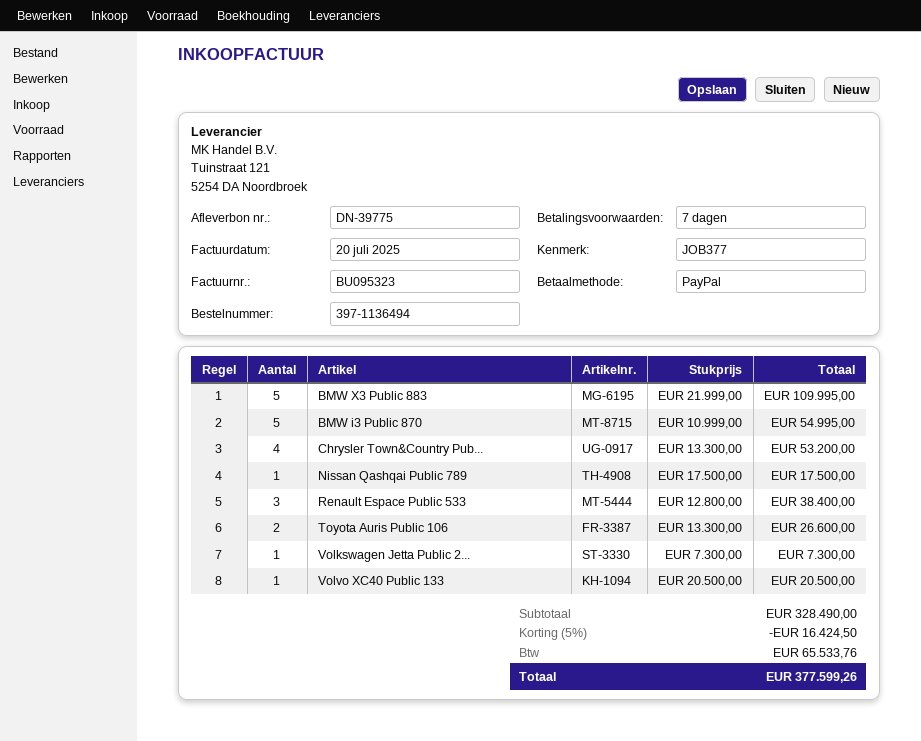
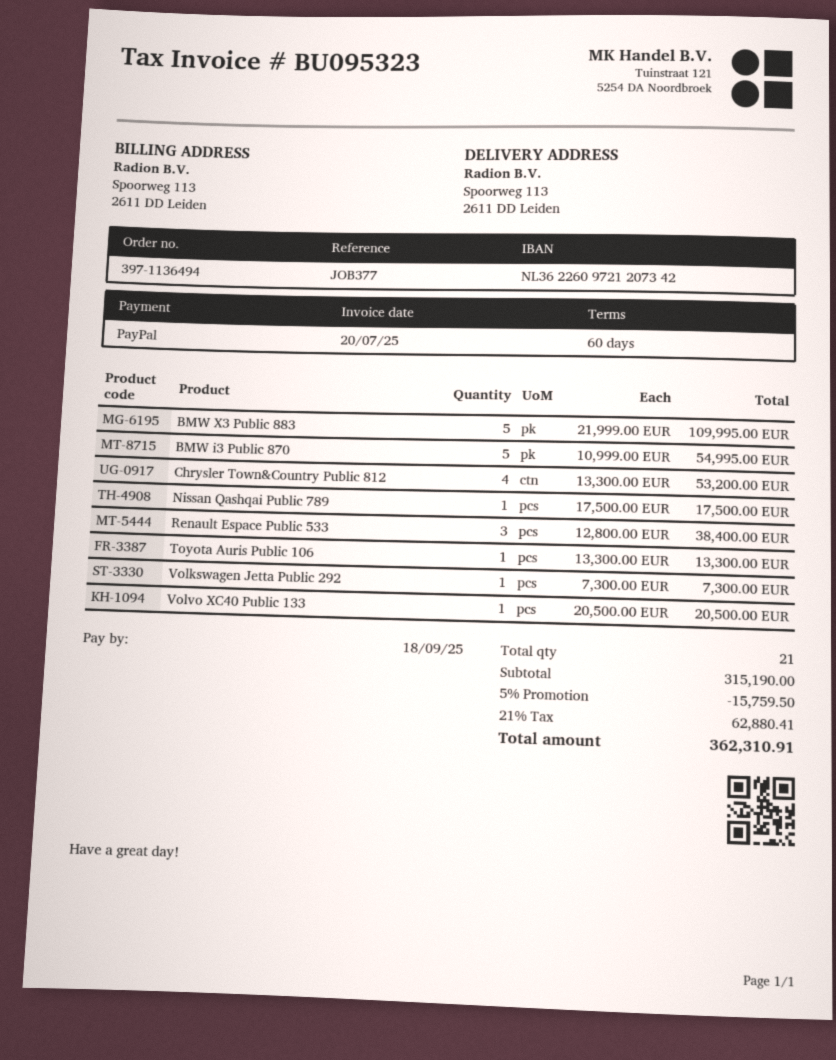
payment terms: 7 days -> 60 days
Toyota Auris Public 106: 2 x 13300.00 = 26600.00 -> 1 x 13300.00 = 13300.00
subtotal: 328490.00 -> 315190.00
discount: 5% = 16424.50 -> 5% = 15759.50
tax: 65533.76 -> 62880.41
total: 377599.26 -> 362310.91

